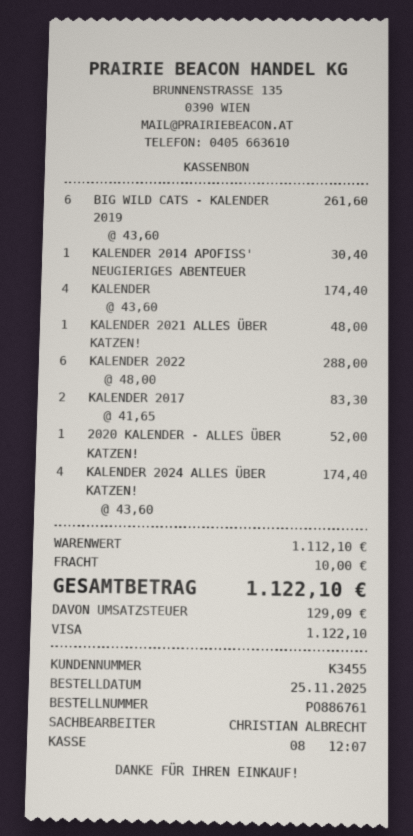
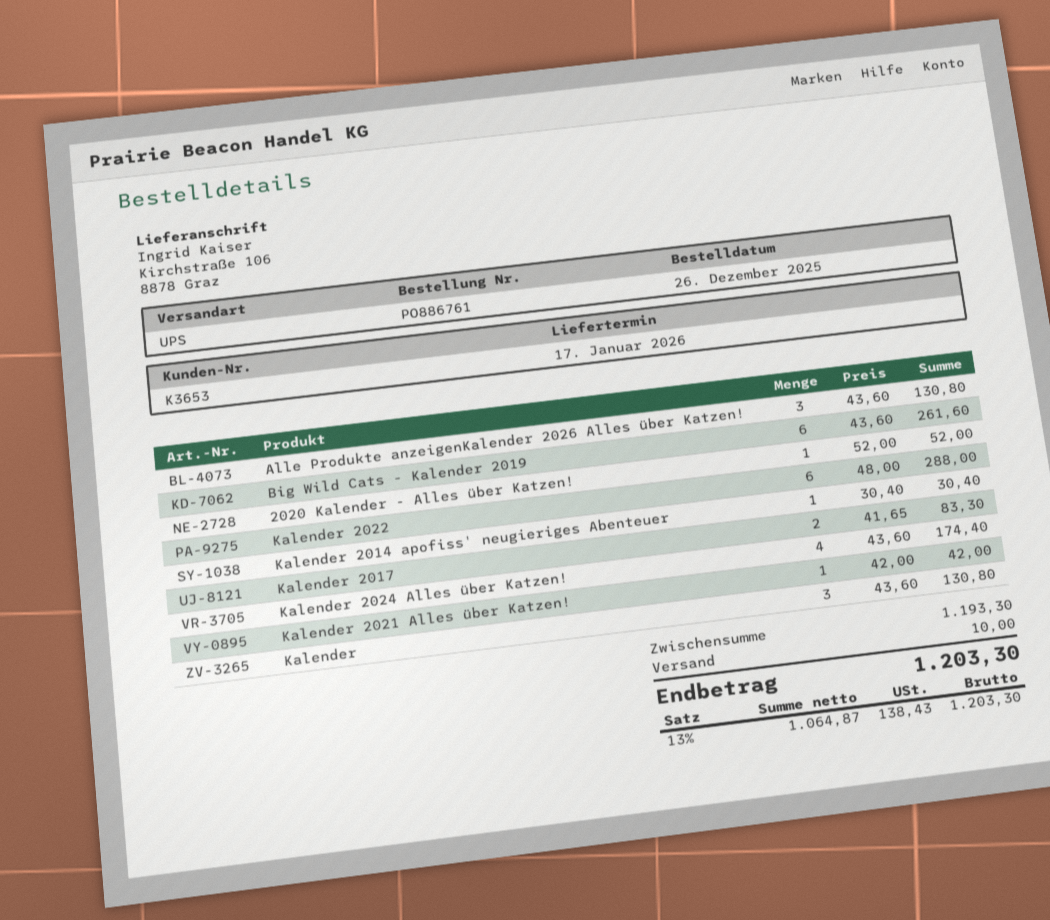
order date: 2025-11-25 -> 2025-12-26
customer number: K3455 -> K3653
KALENDER: 4 x 43.60 = 174.40 -> 3 x 43.60 = 130.80
KALENDER 2021 ALLES ÜBER KATZEN!: 1 x 48.00 = 48.00 -> 1 x 42.00 = 42.00
Alle Produkte anzeigenKalender 2026 Alles über Katzen!: none -> 3 x 43.60 = 130.80
subtotal: 1112.10 -> 1193.30
tax: 129.09 -> 138.43
total: 1122.10 -> 1203.30

